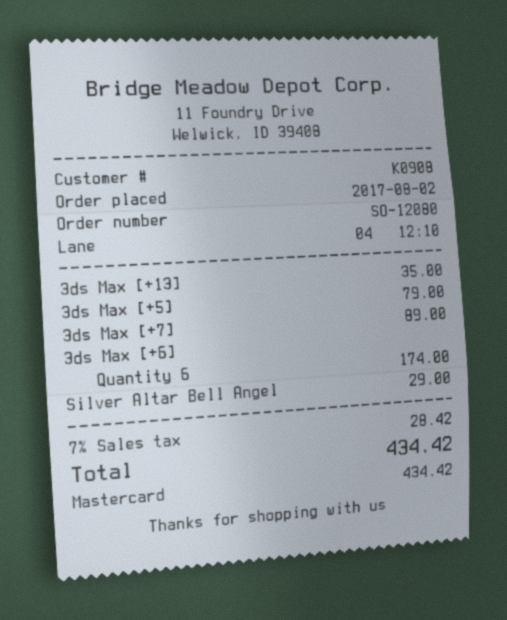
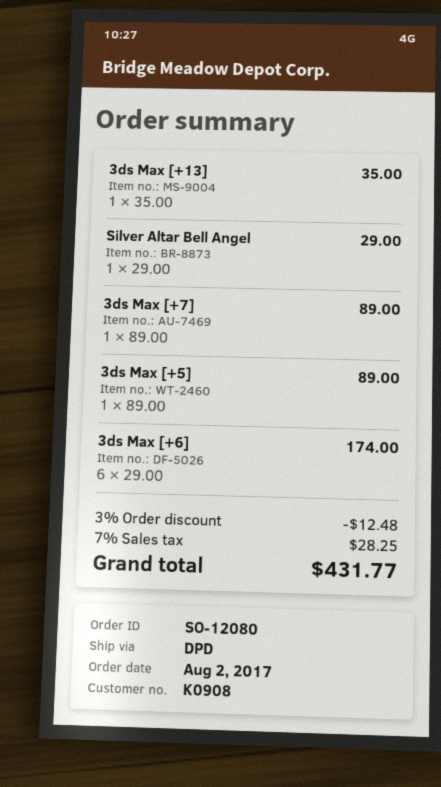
3ds Max [+5]: 1 for 79.00 -> 1 for 89.00
discount: none -> 3% = 12.48
tax: 7% = 28.42 -> 7% = 28.25
total: 434.42 -> 431.77

